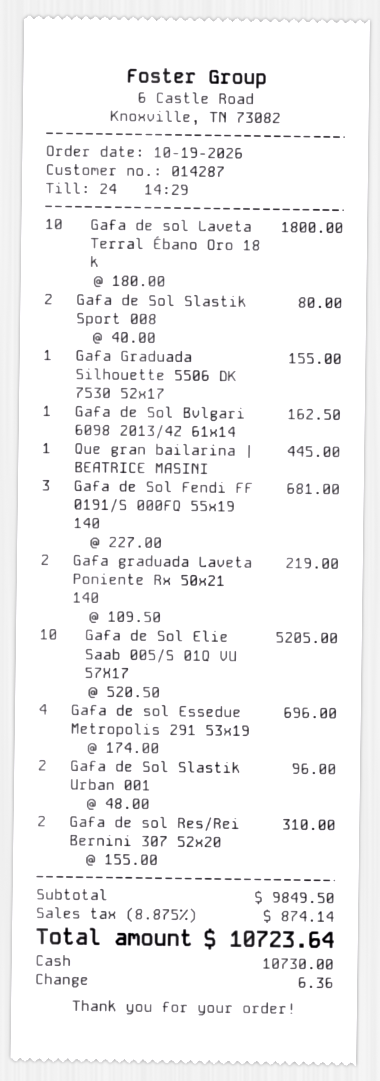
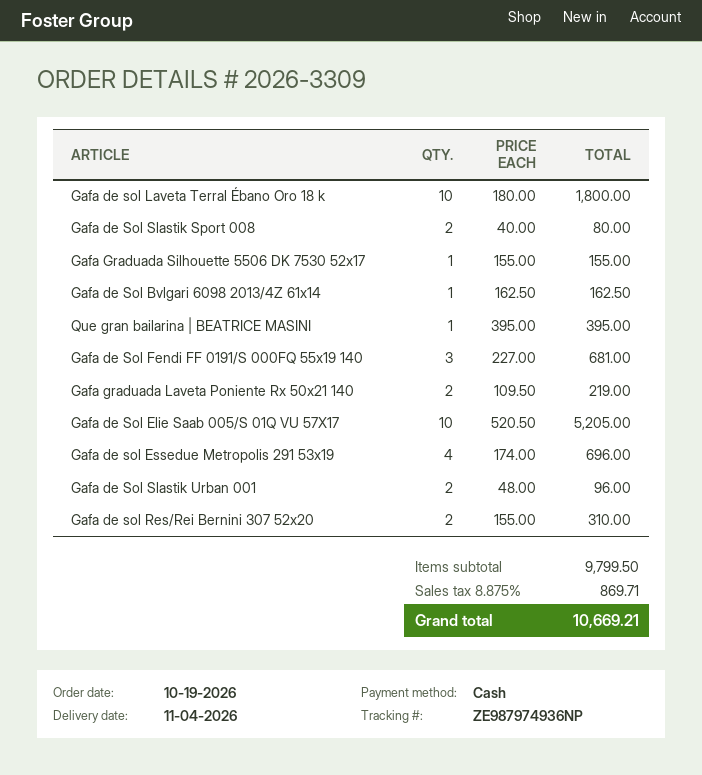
Que gran bailarina | BEATRICE MASINI: 1 x 445.00 = 445.00 -> 1 x 395.00 = 395.00
subtotal: 9849.50 -> 9799.50
tax: 8.875% = 874.14 -> 8.875% = 869.71
total: 10723.64 -> 10669.21

